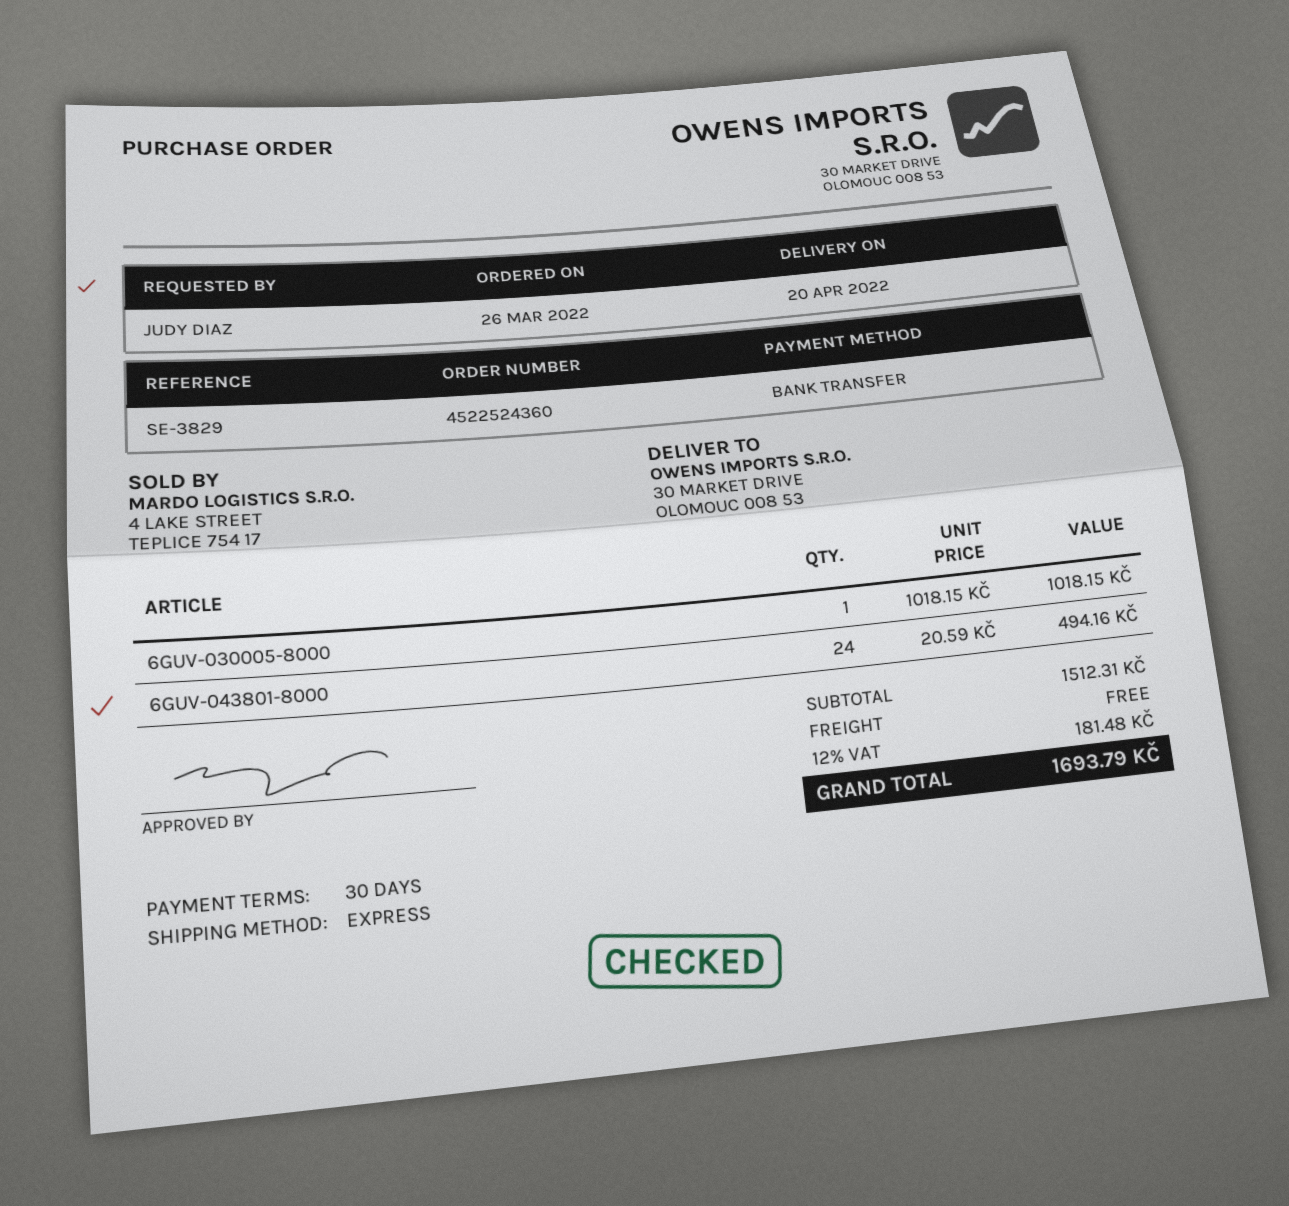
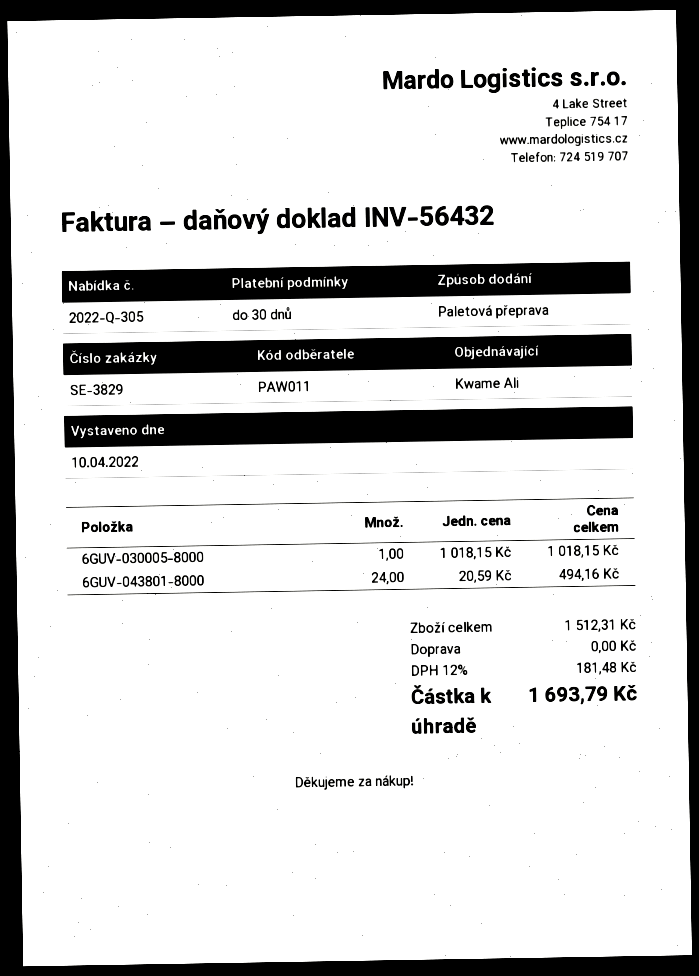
ordered by: JUDY DIAZ -> Kwame Ali
shipping method: express -> pallet freight

